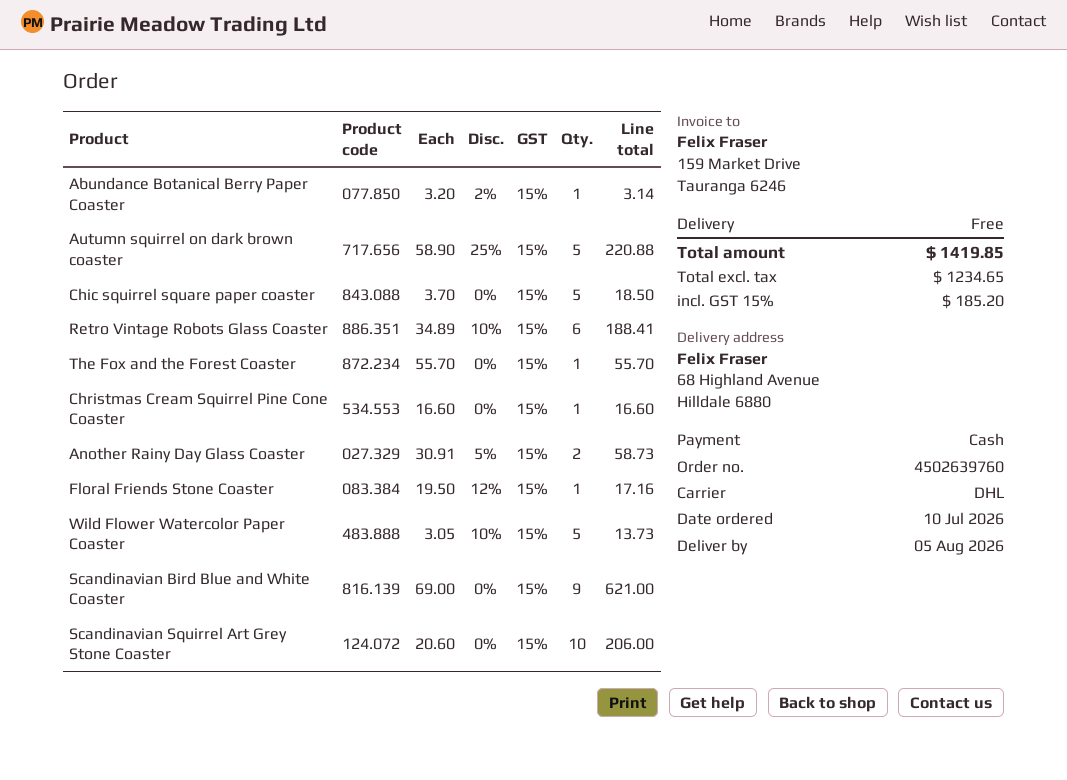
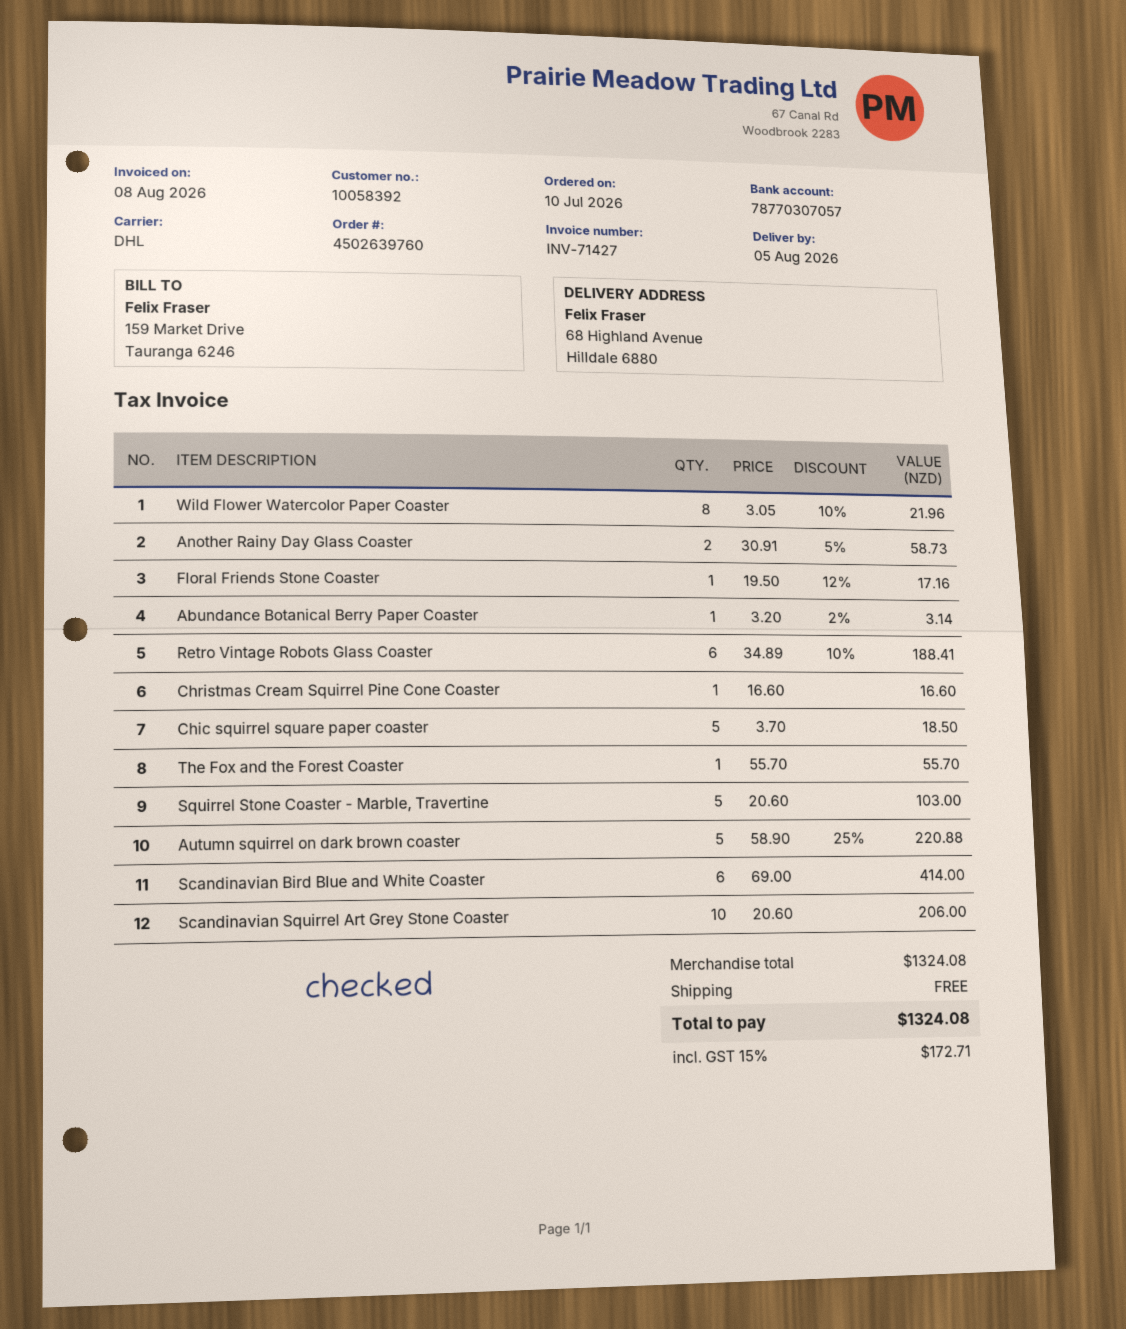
Wild Flower Watercolor Paper Coaster: 5 x 3.05 - 10% = 13.73 -> 8 x 3.05 - 10% = 21.96
Scandinavian Bird Blue and White Coaster: 9 x 69.00 = 621.00 -> 6 x 69.00 = 414.00
Squirrel Stone Coaster - Marble, Travertine: none -> 5 x 20.60 = 103.00
tax: 15% = 185.20 -> 15% = 172.71
total: 1419.85 -> 1324.08

